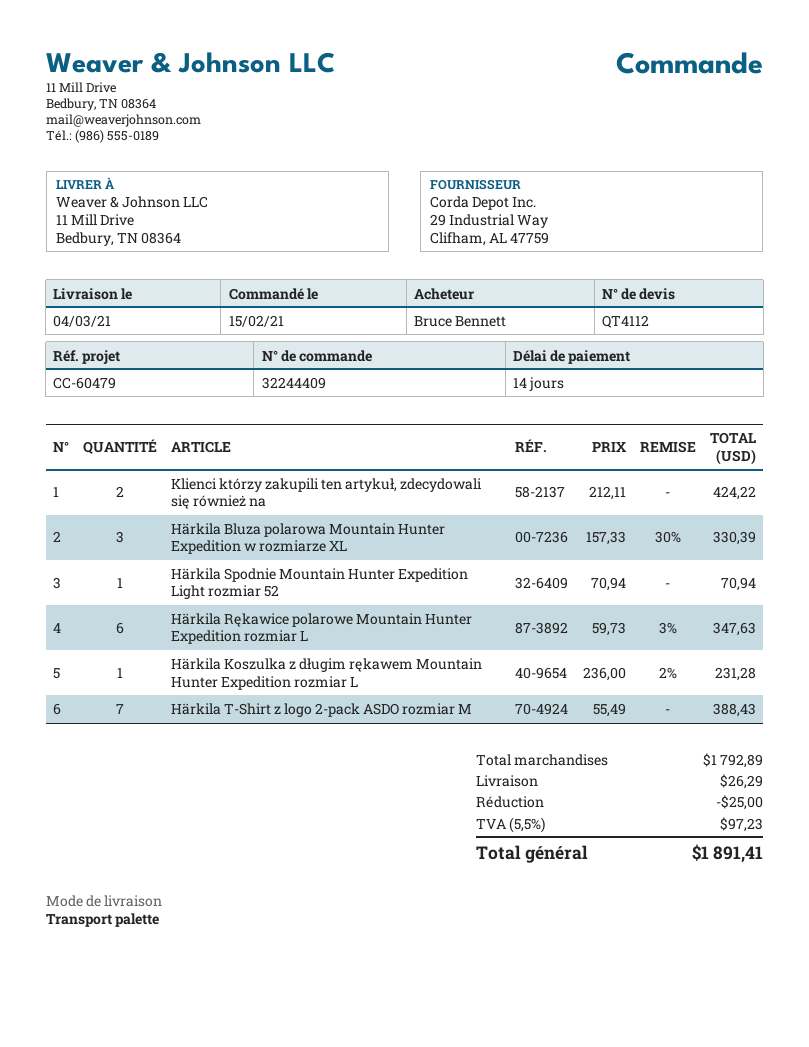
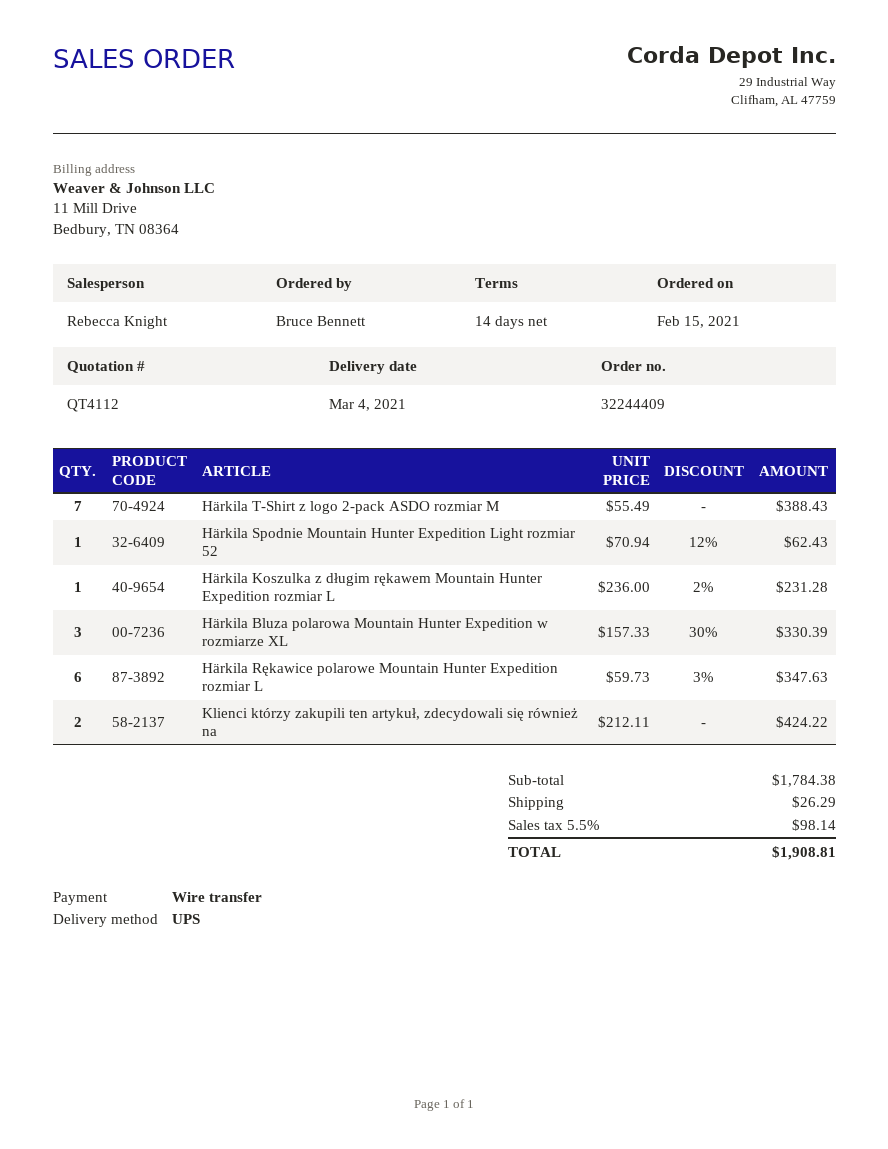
shipping method: pallet freight -> UPS
Härkila Spodnie Mountain Hunter Expedition Light rozmiar 52: 1 x 70.94 = 70.94 -> 1 x 70.94 - 12% = 62.43
subtotal: 1792.89 -> 1784.38
discount: 25.00 -> none
tax: 5.5% = 97.23 -> 5.5% = 98.14
total: 1891.41 -> 1908.81

